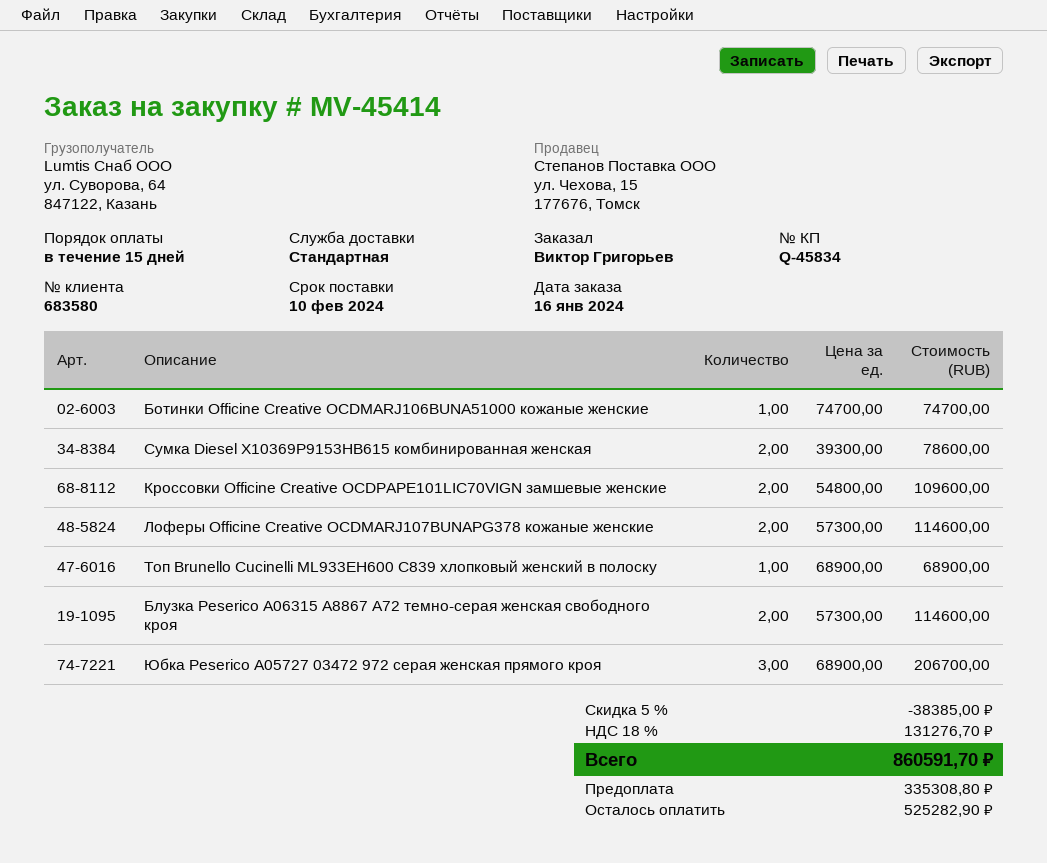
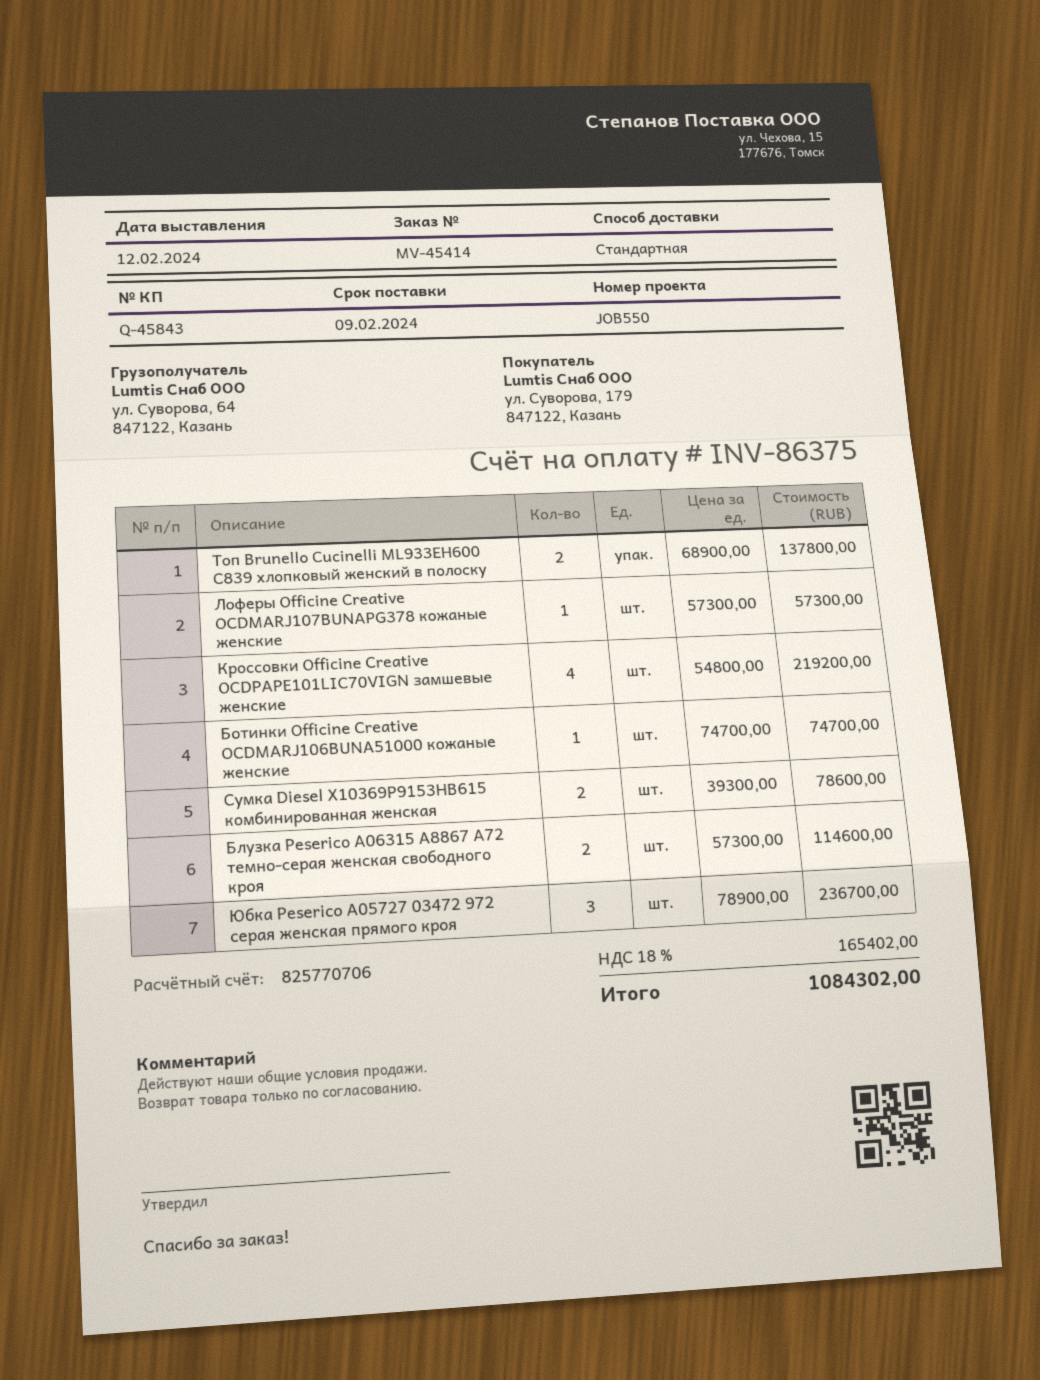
quote number: Q-45834 -> Q-45843
delivery date: 2024-02-10 -> 2024-02-09
Кроссовки Officine Creative OCDPAPE101LIC70VIGN замшевые женские: 2 x 54800.00 = 109600.00 -> 4 x 54800.00 = 219200.00
Лоферы Officine Creative OCDMARJ107BUNAPG378 кожаные женские: 2 x 57300.00 = 114600.00 -> 1 x 57300.00 = 57300.00
Топ Brunello Cucinelli ML933EH600 C839 хлопковый женский в полоску: 1 x 68900.00 = 68900.00 -> 2 x 68900.00 = 137800.00
Юбка Peserico A05727 03472 972 серая женская прямого кроя: 3 x 68900.00 = 206700.00 -> 3 x 78900.00 = 236700.00
discount: 5% = 38385.00 -> none
tax: 18% = 131276.70 -> 18% = 165402.00
total: 860591.70 -> 1084302.00

